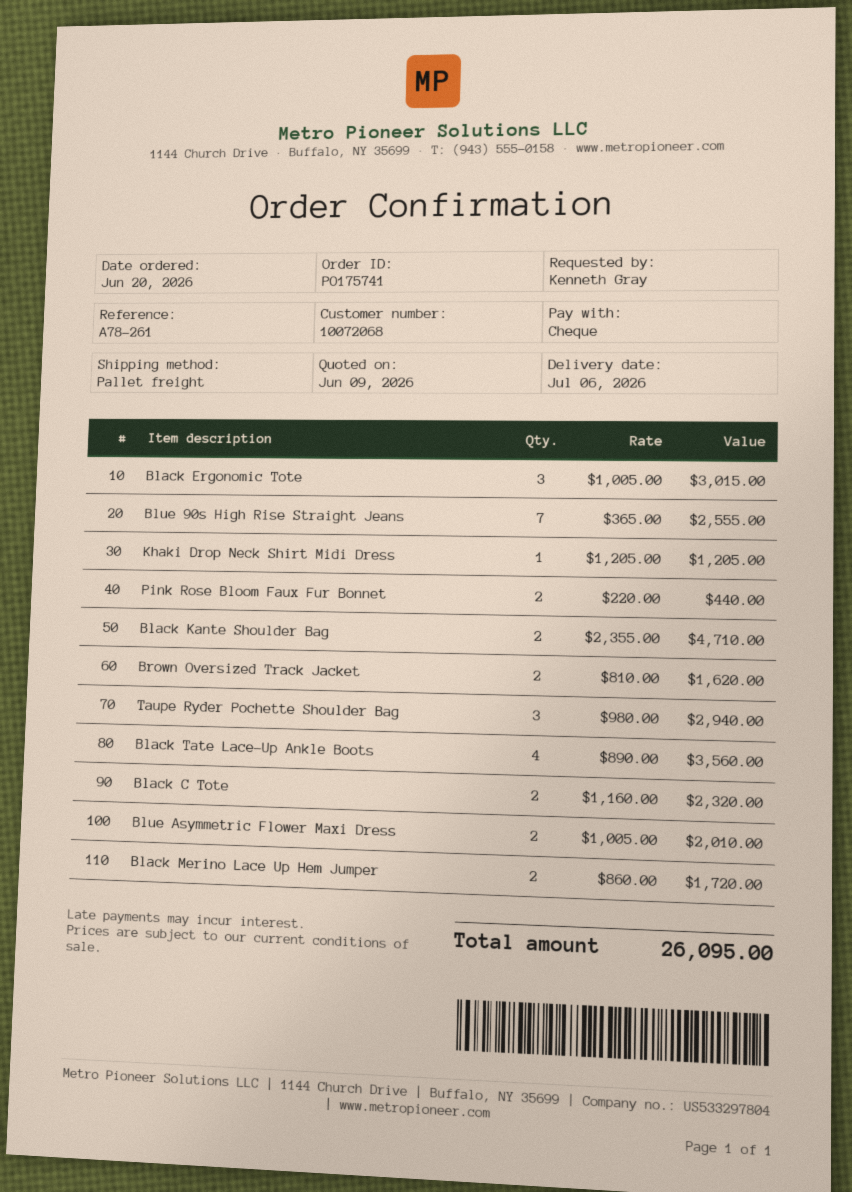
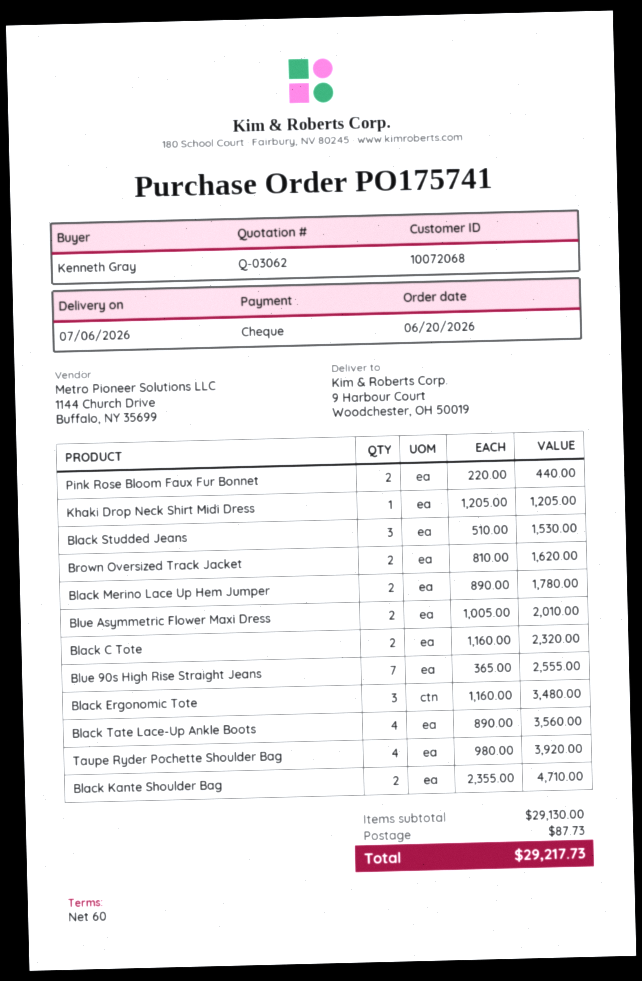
Black Ergonomic Tote: 3 x 1005.00 = 3015.00 -> 3 x 1160.00 = 3480.00
Taupe Ryder Pochette Shoulder Bag: 3 x 980.00 = 2940.00 -> 4 x 980.00 = 3920.00
Black Merino Lace Up Hem Jumper: 2 x 860.00 = 1720.00 -> 2 x 890.00 = 1780.00
Black Studded Jeans: none -> 3 x 510.00 = 1530.00
shipping: none -> 87.73
total: 26095.00 -> 29217.73

